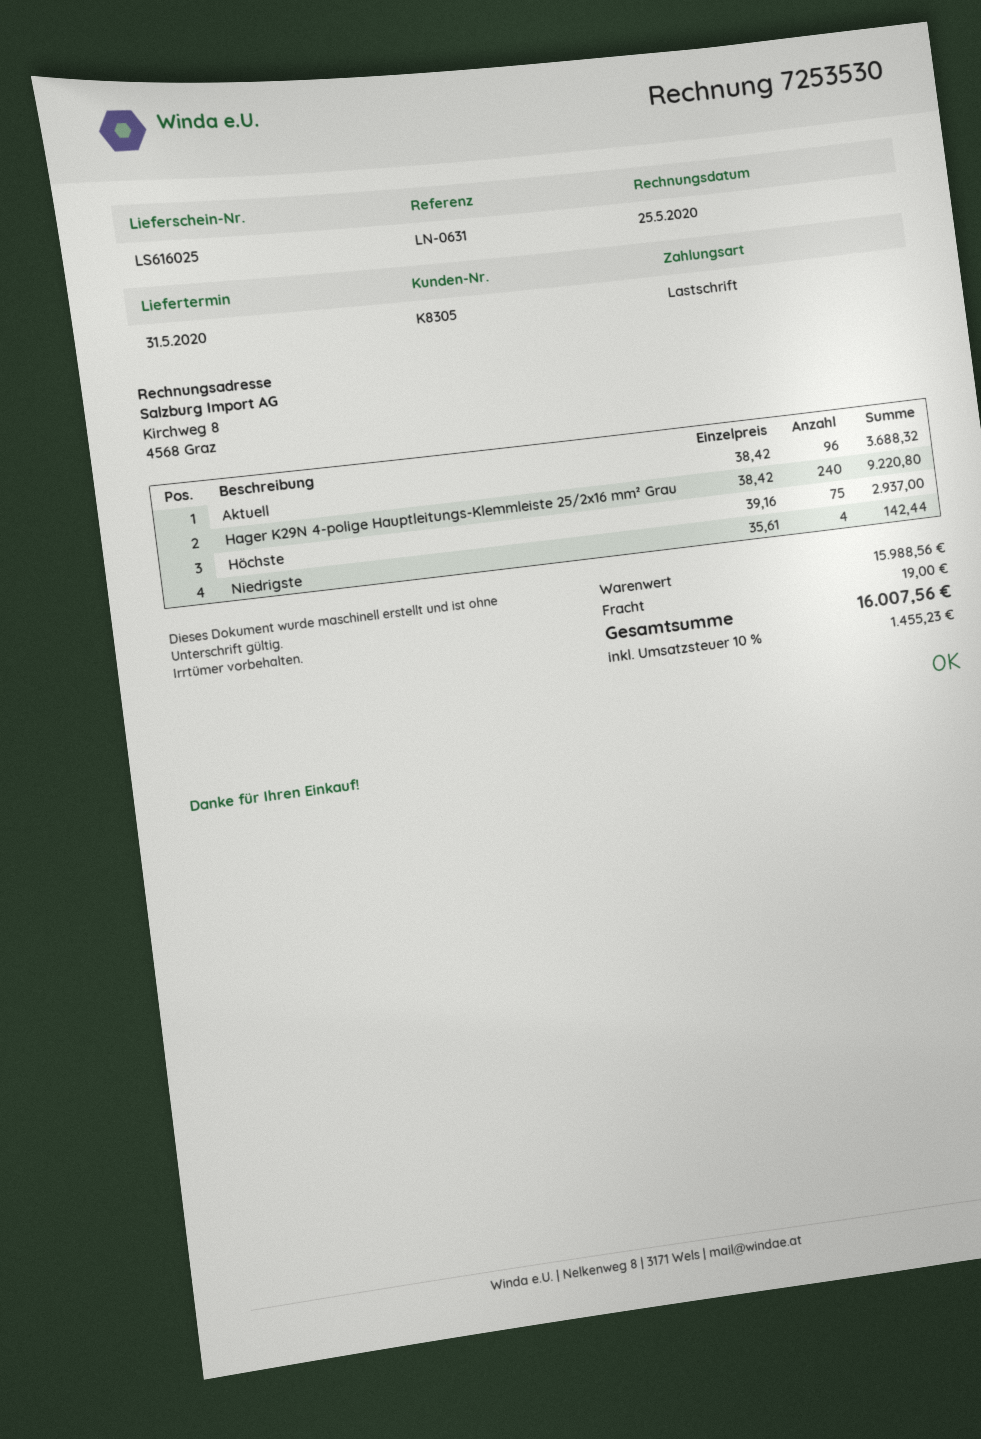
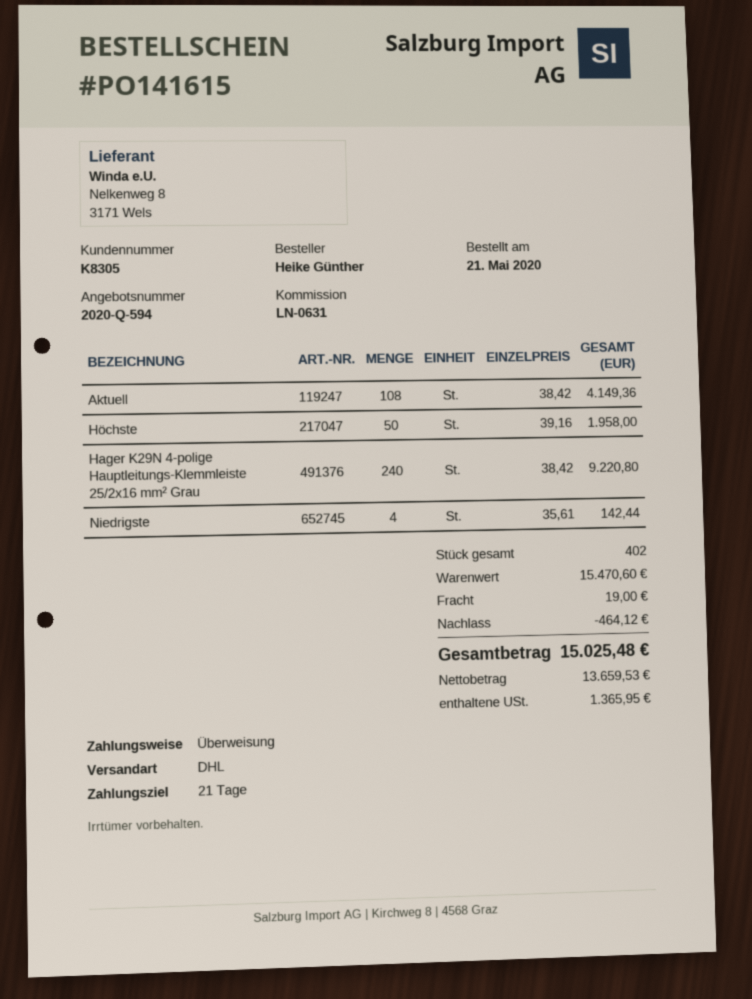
payment method: direct debit -> bank transfer
Aktuell: 96 x 38.42 = 3688.32 -> 108 x 38.42 = 4149.36
Höchste: 75 x 39.16 = 2937.00 -> 50 x 39.16 = 1958.00
subtotal: 15988.56 -> 15470.60
discount: none -> 464.12
tax: 1455.23 -> 1365.95
total: 16007.56 -> 15025.48

